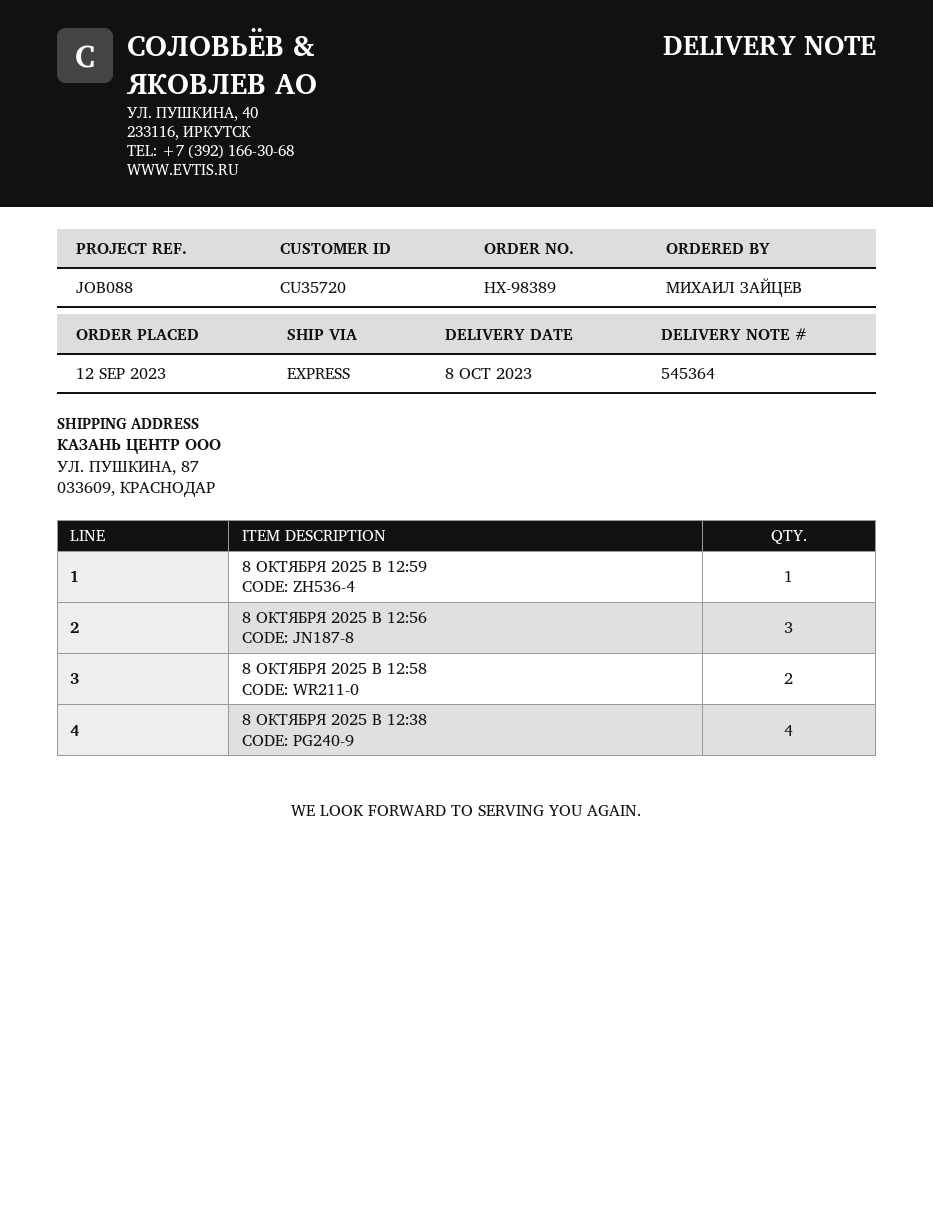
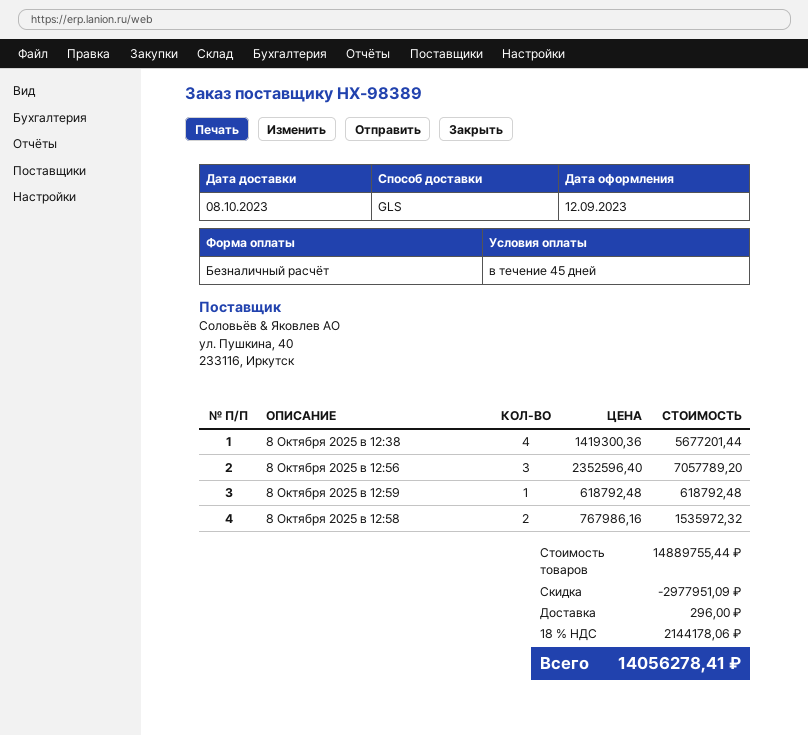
shipping method: express -> GLS

